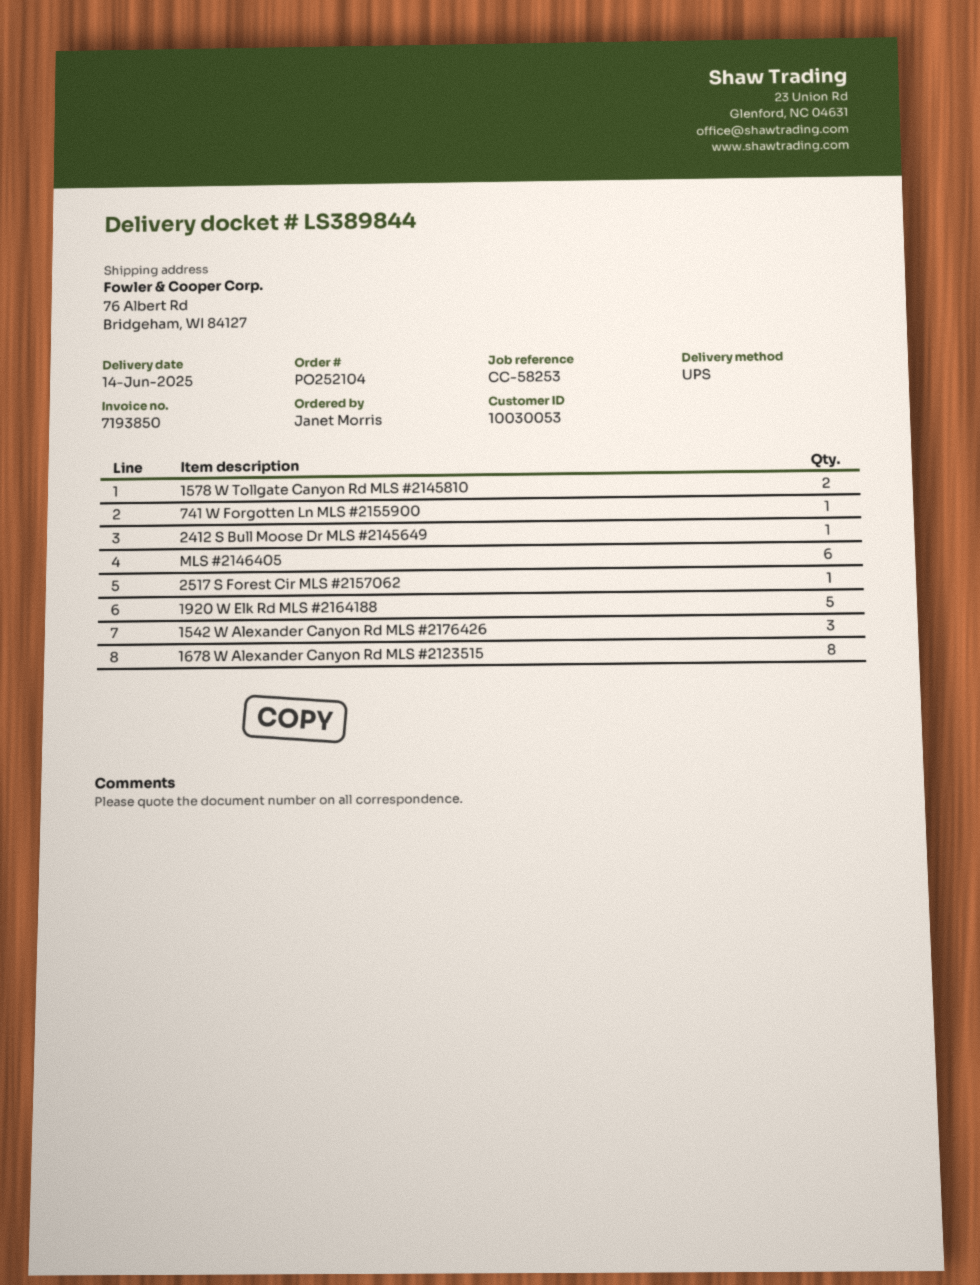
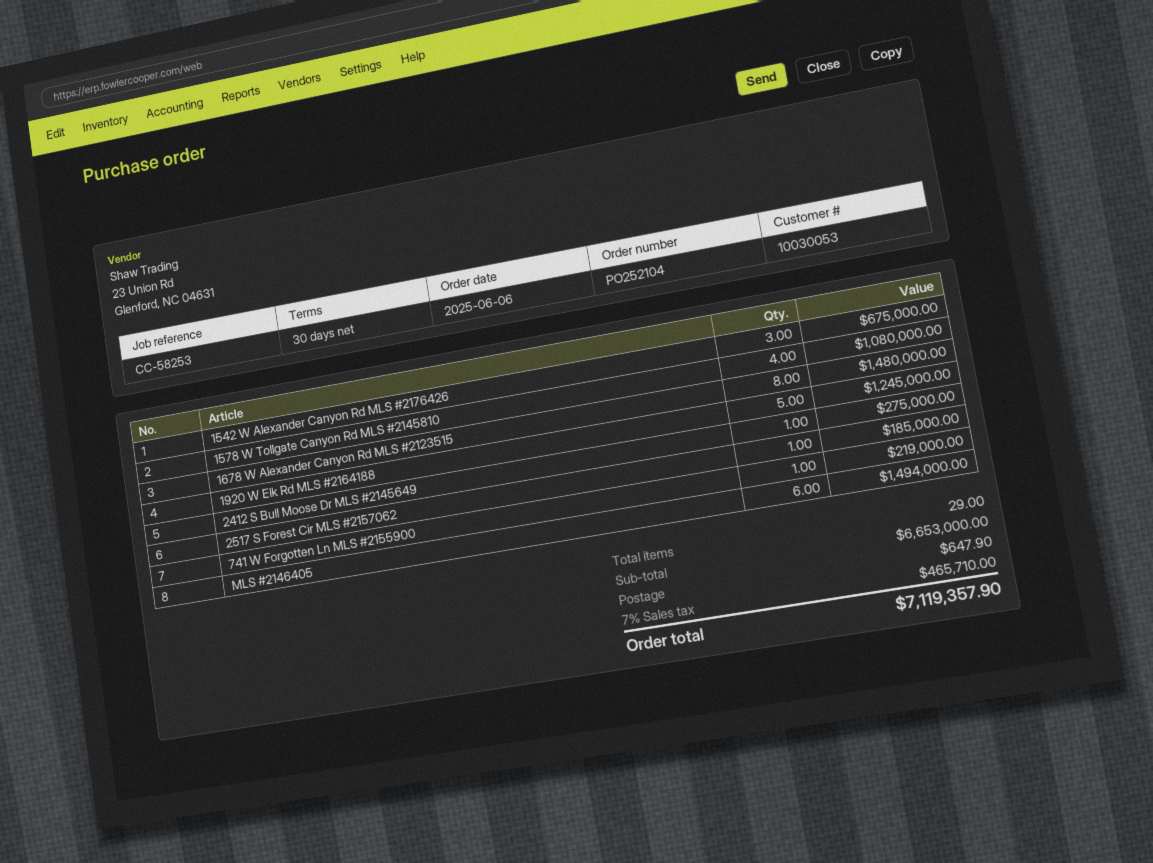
1578 W Tollgate Canyon Rd MLS #2145810: 2 -> 4

